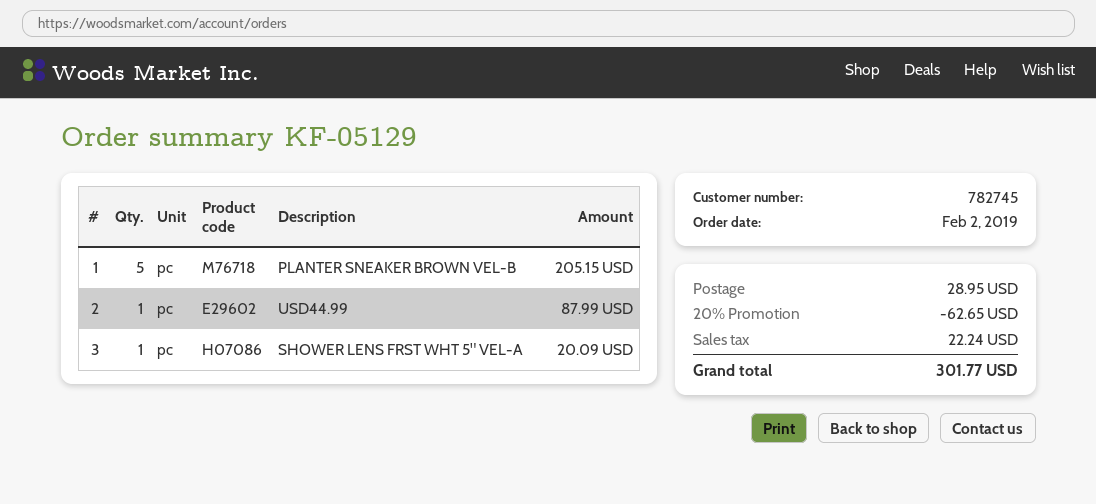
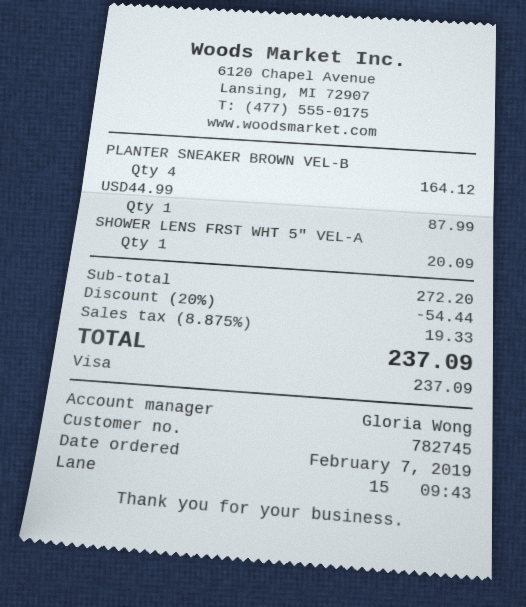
order date: 2019-02-02 -> 2019-02-07
PLANTER SNEAKER BROWN VEL-B: 5 for 205.15 -> 4 for 164.12
discount: 20% = 62.65 -> 20% = 54.44
shipping: 28.95 -> none
tax: 22.24 -> 19.33
total: 301.77 -> 237.09

